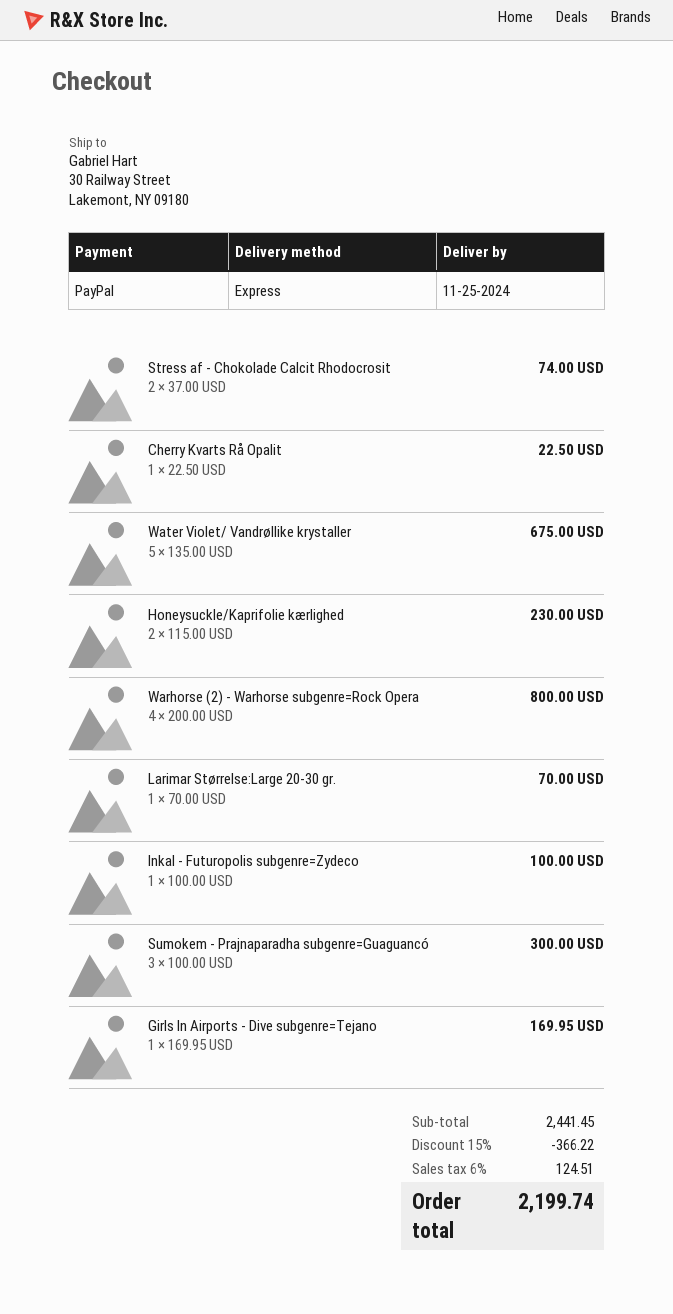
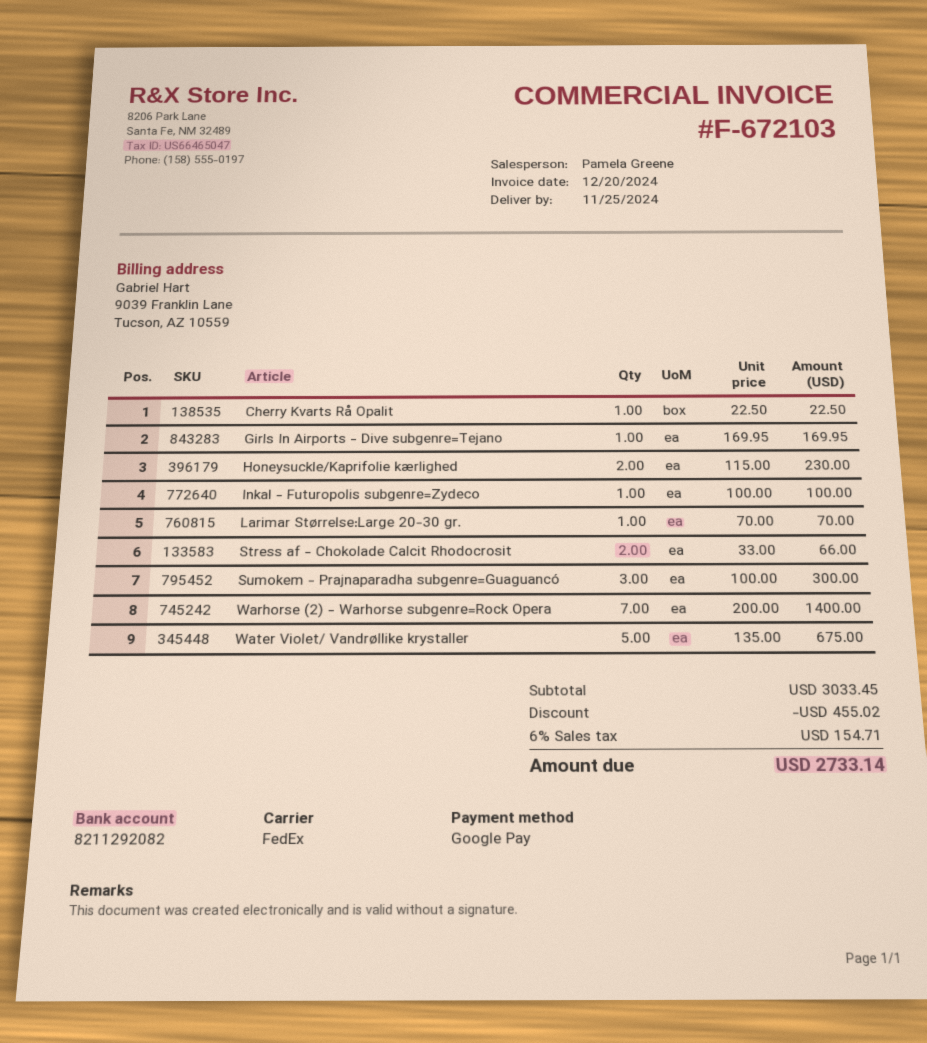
payment method: PayPal -> Google Pay
shipping method: express -> FedEx
Stress af - Chokolade Calcit Rhodocrosit: 2 x 37.00 = 74.00 -> 2 x 33.00 = 66.00
Warhorse (2) - Warhorse subgenre=Rock Opera: 4 x 200.00 = 800.00 -> 7 x 200.00 = 1400.00
subtotal: 2441.45 -> 3033.45
discount: 366.22 -> 455.02
tax: 6% = 124.51 -> 6% = 154.71
total: 2199.74 -> 2733.14

